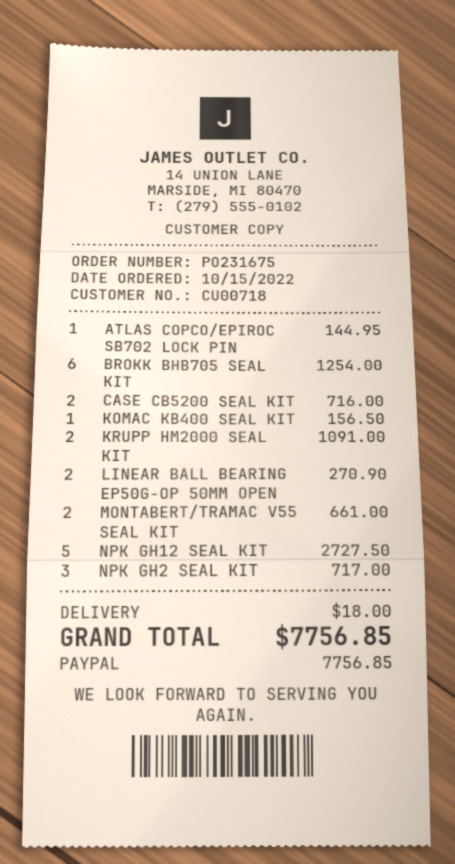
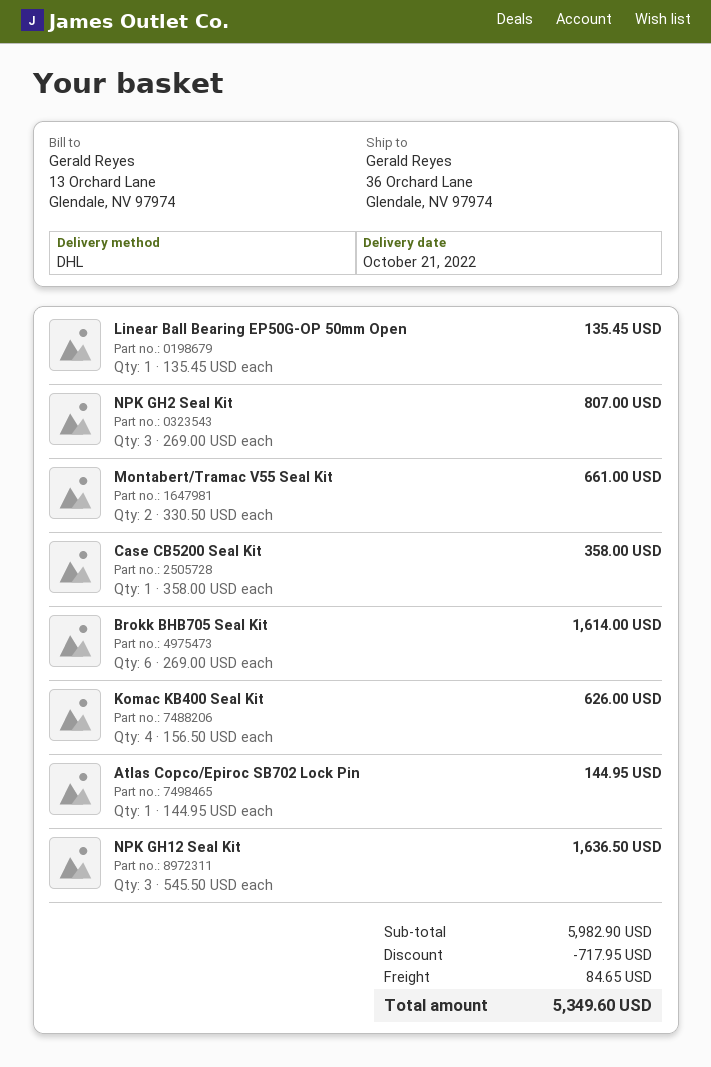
BROKK BHB705 SEAL KIT: 6 for 1254.00 -> 6 for 1614.00
CASE CB5200 SEAL KIT: 2 for 716.00 -> 1 for 358.00
KOMAC KB400 SEAL KIT: 1 for 156.50 -> 4 for 626.00
KRUPP HM2000 SEAL KIT: 2 for 1091.00 -> none
LINEAR BALL BEARING EP50G-OP 50MM OPEN: 2 for 270.90 -> 1 for 135.45
NPK GH12 SEAL KIT: 5 for 2727.50 -> 3 for 1636.50
NPK GH2 SEAL KIT: 3 for 717.00 -> 3 for 807.00
discount: none -> 717.95
shipping: 18.00 -> 84.65
total: 7756.85 -> 5349.60

